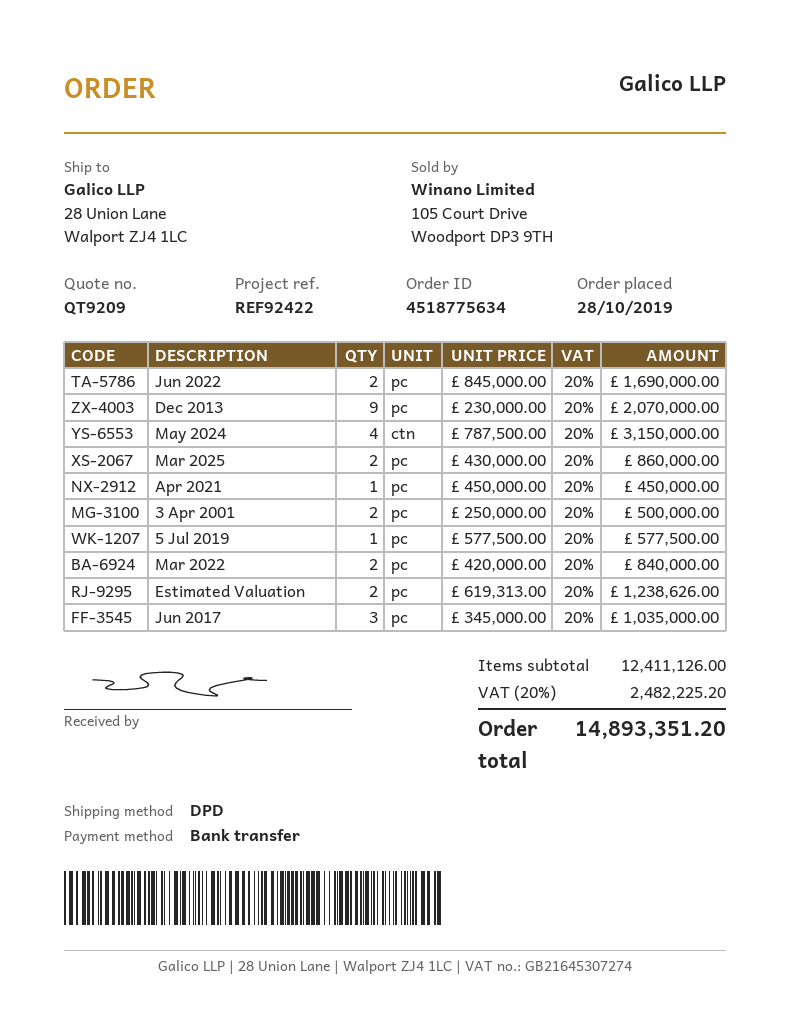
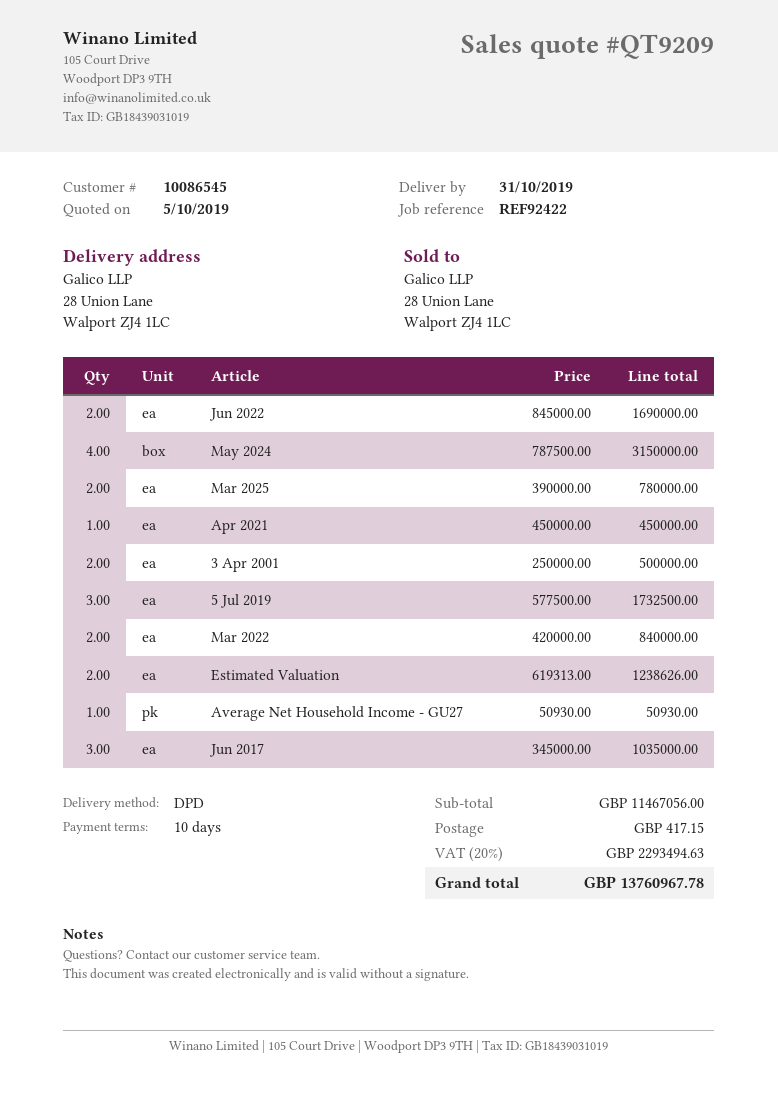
Dec 2013: 9 x 230000.00 = 2070000.00 -> none
Mar 2025: 2 x 430000.00 = 860000.00 -> 2 x 390000.00 = 780000.00
5 Jul 2019: 1 x 577500.00 = 577500.00 -> 3 x 577500.00 = 1732500.00
Average Net Household Income - GU27: none -> 1 x 50930.00 = 50930.00
subtotal: 12411126.00 -> 11467056.00
shipping: none -> 417.15
tax: 20% = 2482225.20 -> 20% = 2293494.63
total: 14893351.20 -> 13760967.78

